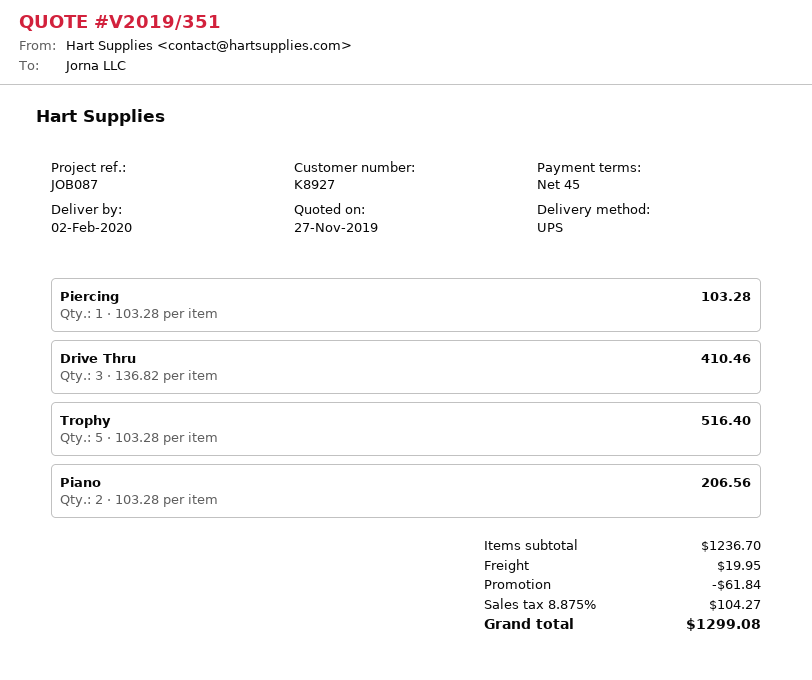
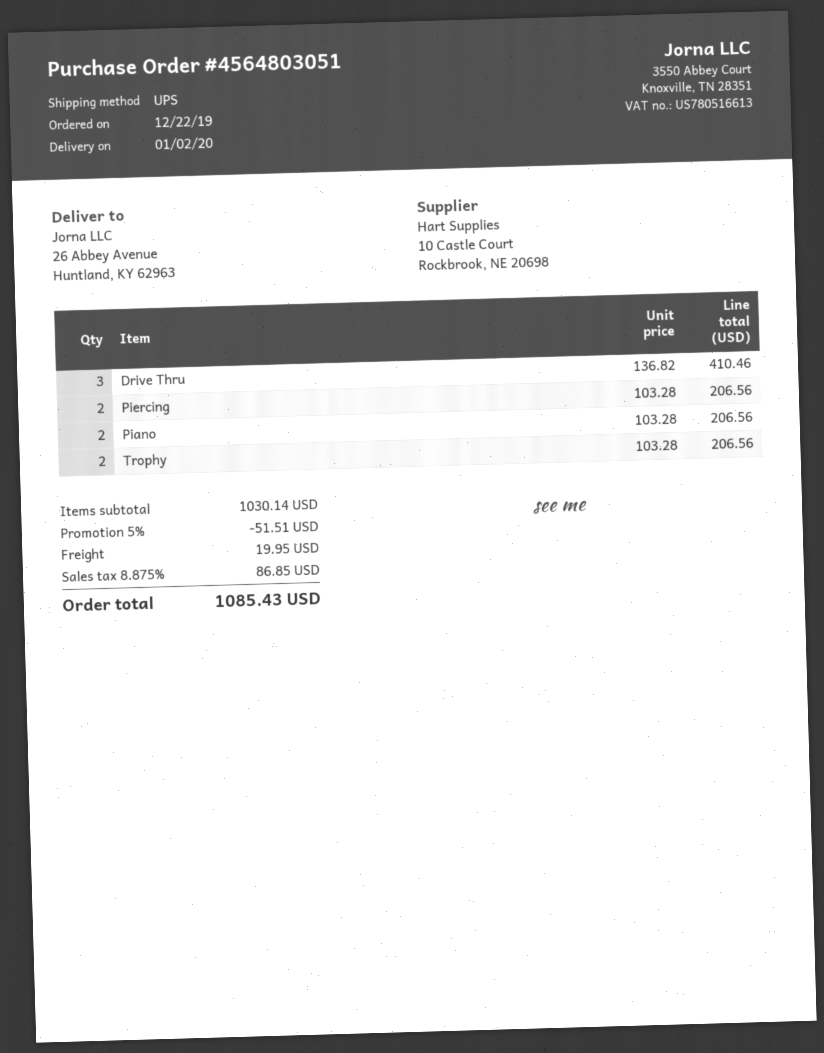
delivery date: 2020-02-02 -> 2020-01-02
Piercing: 1 x 103.28 = 103.28 -> 2 x 103.28 = 206.56
Trophy: 5 x 103.28 = 516.40 -> 2 x 103.28 = 206.56
subtotal: 1236.70 -> 1030.14
discount: 61.84 -> 51.51
tax: 8.875% = 104.27 -> 8.875% = 86.85
total: 1299.08 -> 1085.43

